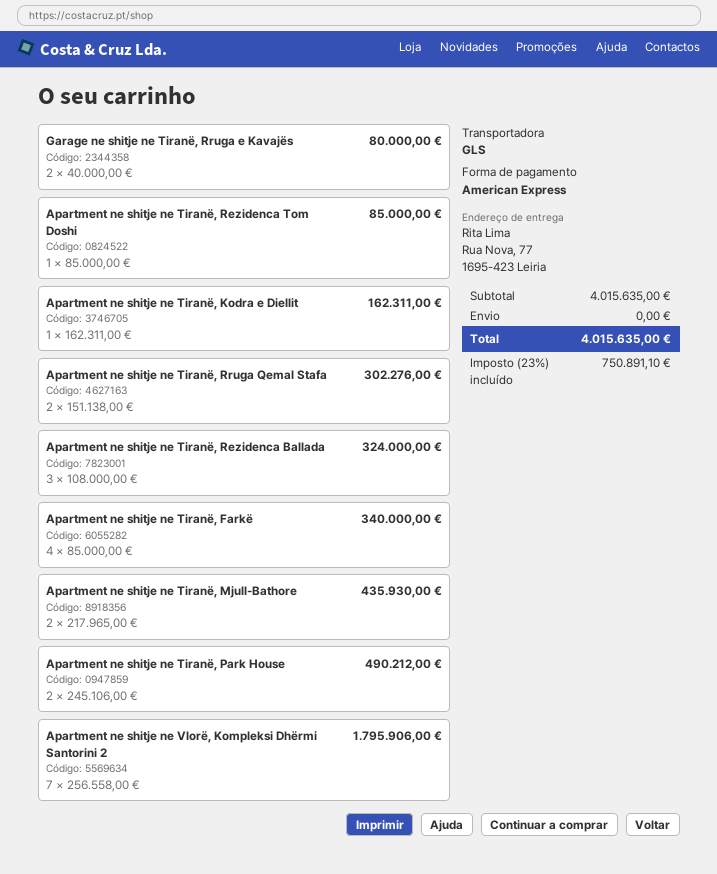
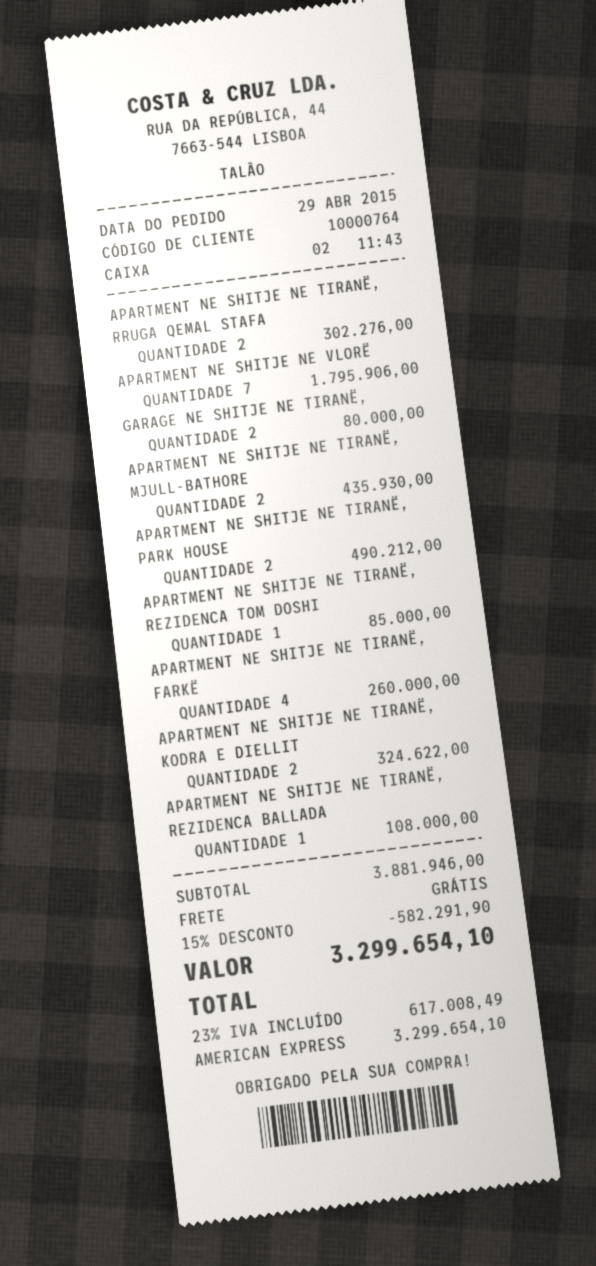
Apartment ne shitje ne Tiranë, Kodra e Diellit: 1 for 162311.00 -> 2 for 324622.00
Apartment ne shitje ne Tiranë, Rezidenca Ballada: 3 for 324000.00 -> 1 for 108000.00
Apartment ne shitje ne Tiranë, Farkë: 4 for 340000.00 -> 4 for 260000.00
subtotal: 4015635.00 -> 3881946.00
discount: none -> 15% = 582291.90
tax: 23% = 750891.10 -> 23% = 617008.49
total: 4015635.00 -> 3299654.10

